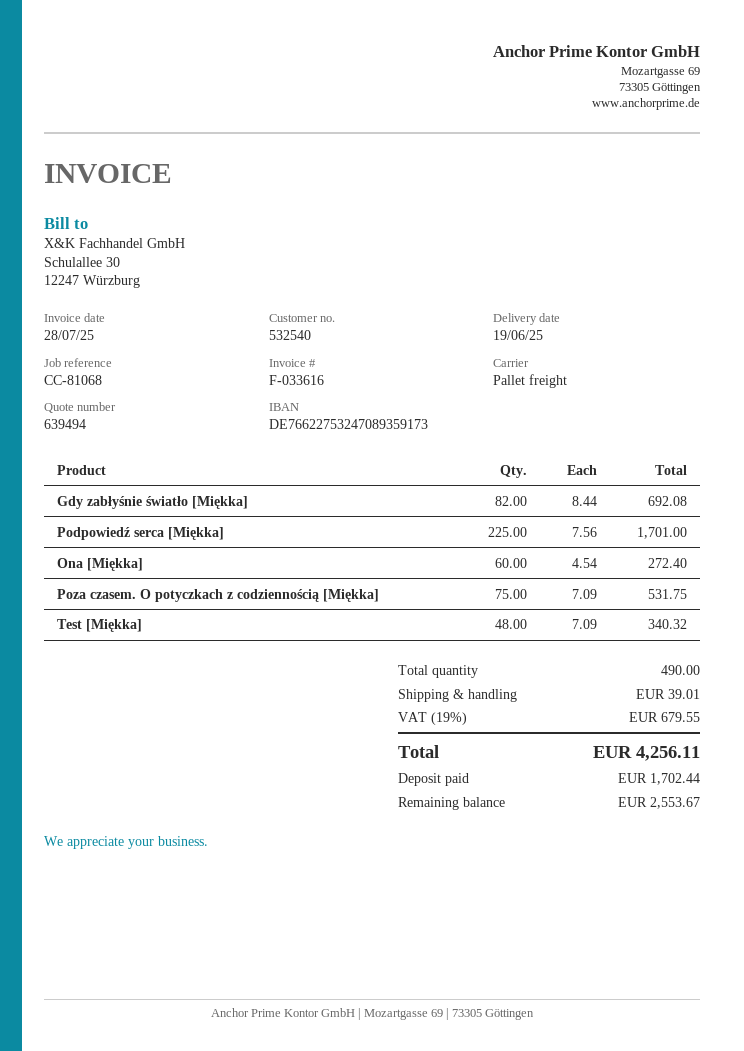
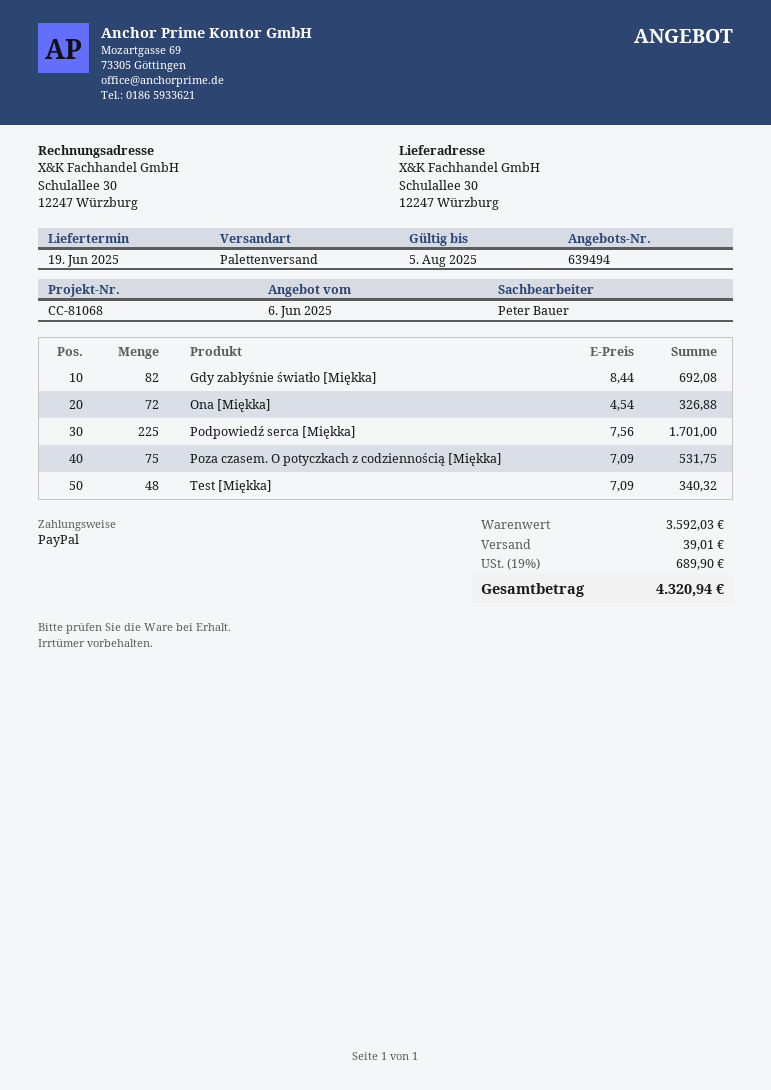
Ona [Miękka]: 60 x 4.54 = 272.40 -> 72 x 4.54 = 326.88
tax: 19% = 679.55 -> 19% = 689.90
total: 4256.11 -> 4320.94

